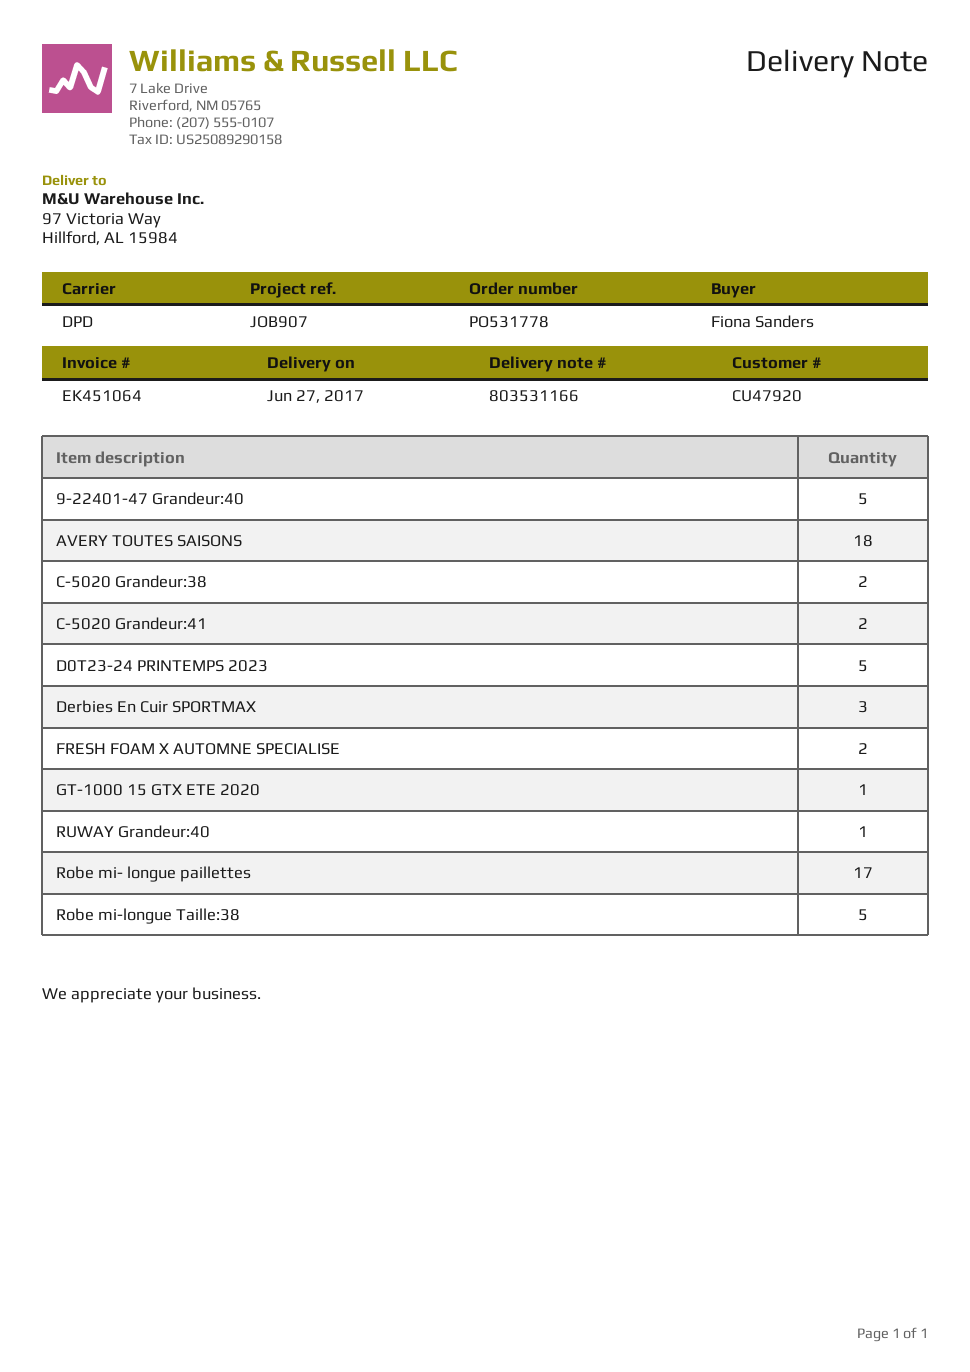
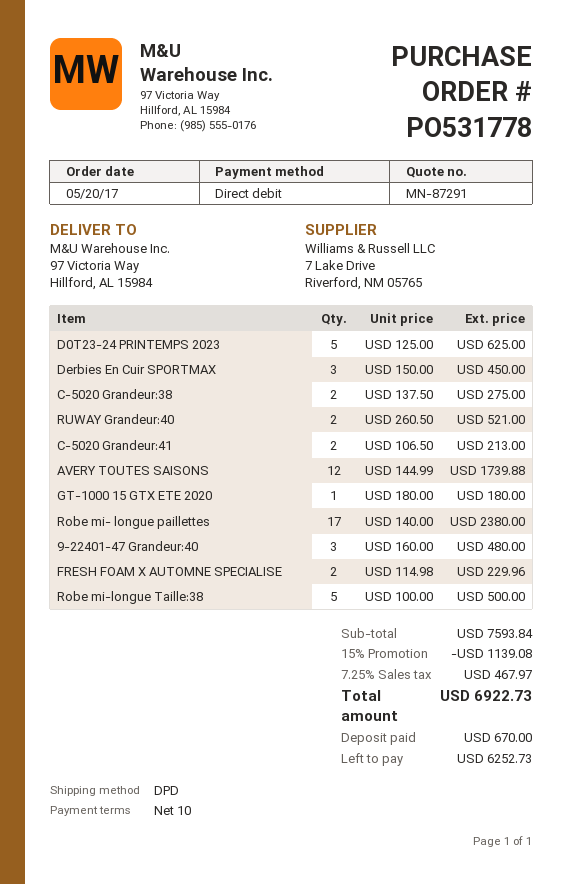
9-22401-47 Grandeur:40: 5 -> 3
AVERY TOUTES SAISONS: 18 -> 12
RUWAY Grandeur:40: 1 -> 2

